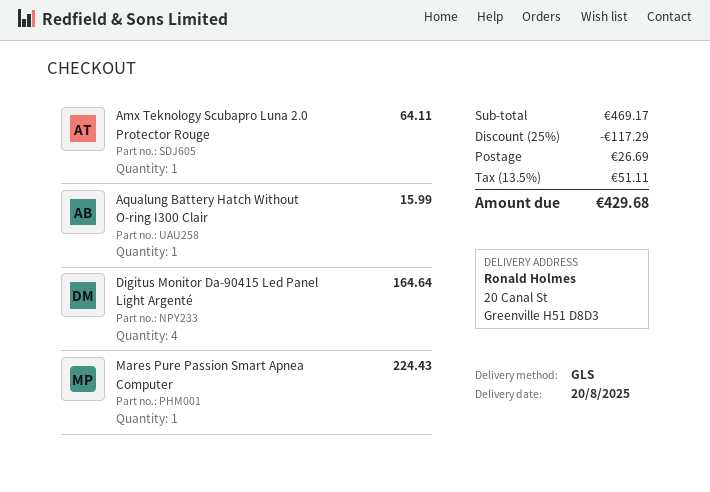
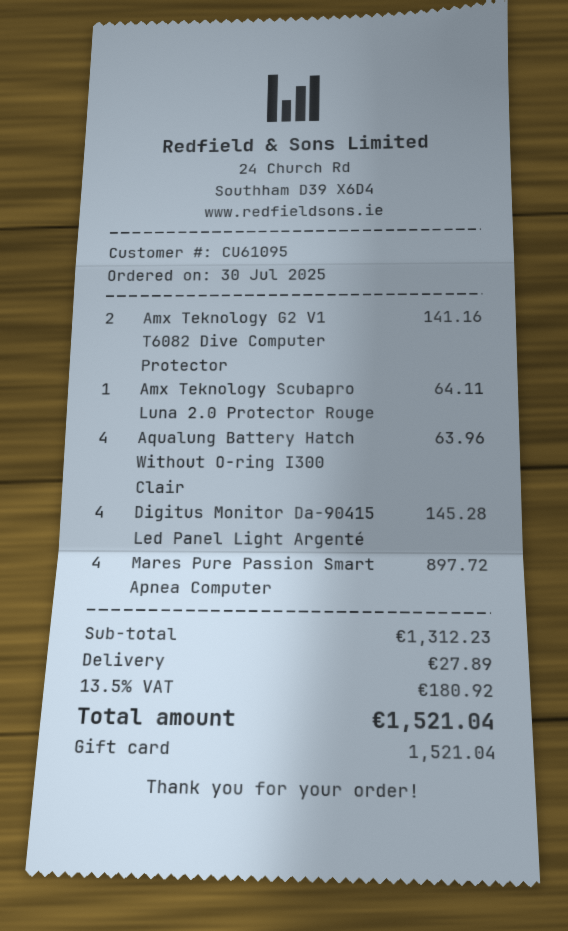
Aqualung Battery Hatch Without O-ring I300 Clair: 1 for 15.99 -> 4 for 63.96
Digitus Monitor Da-90415 Led Panel Light Argenté: 4 for 164.64 -> 4 for 145.28
Mares Pure Passion Smart Apnea Computer: 1 for 224.43 -> 4 for 897.72
Amx Teknology G2 V1 T6082 Dive Computer Protector: none -> 2 for 141.16
subtotal: 469.17 -> 1312.23
discount: 25% = 117.29 -> none
shipping: 26.69 -> 27.89
tax: 13.5% = 51.11 -> 13.5% = 180.92
total: 429.68 -> 1521.04

